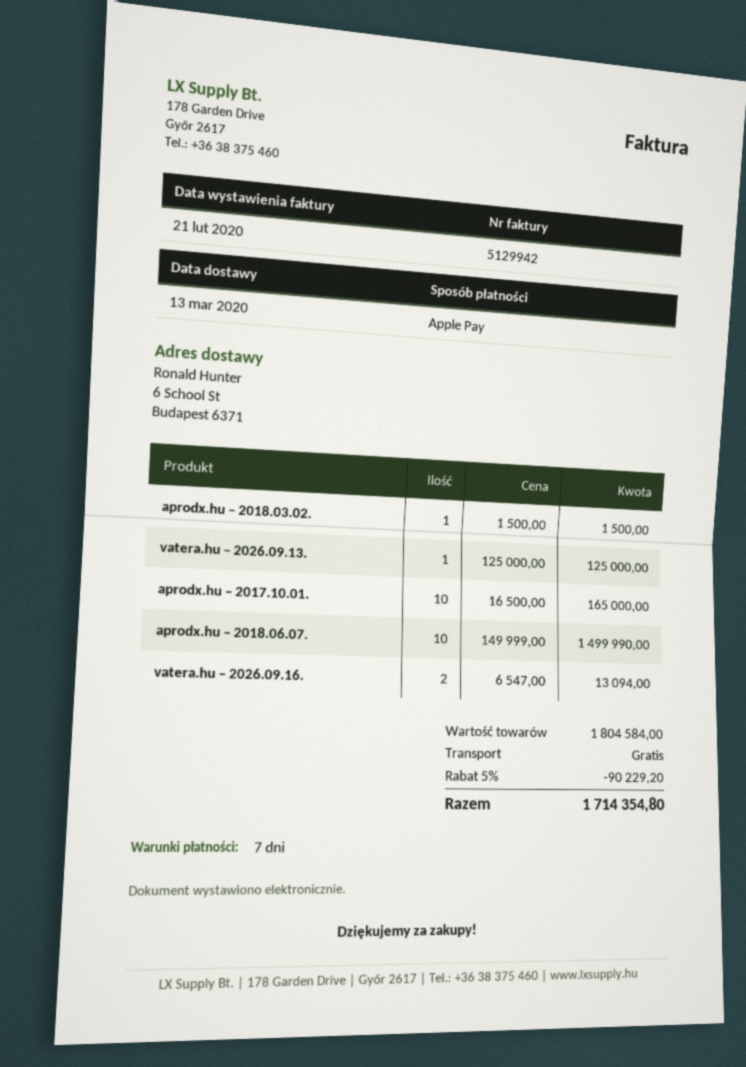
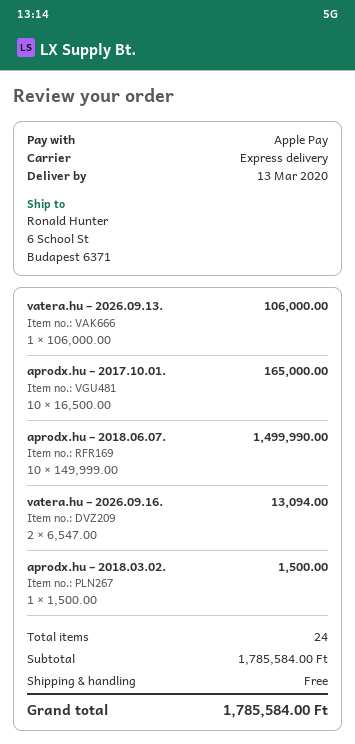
vatera.hu – 2026.09.13.: 1 x 125000.00 = 125000.00 -> 1 x 106000.00 = 106000.00
subtotal: 1804584.00 -> 1785584.00
discount: 5% = 90229.20 -> none
total: 1714354.80 -> 1785584.00

